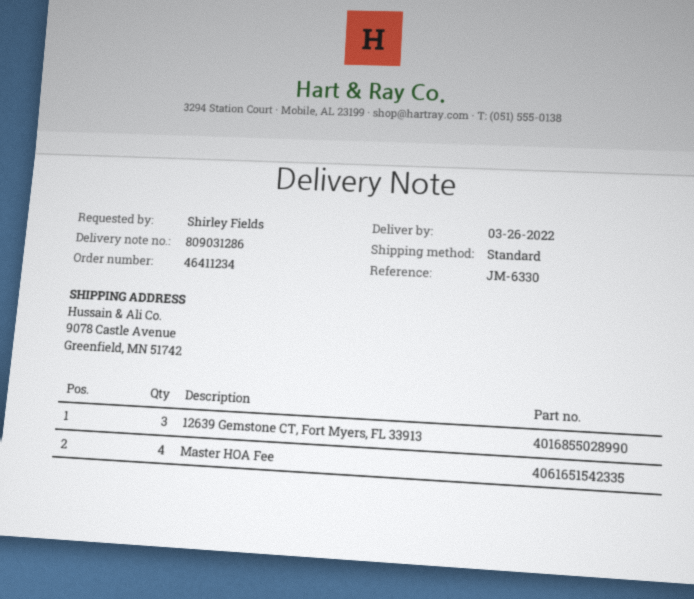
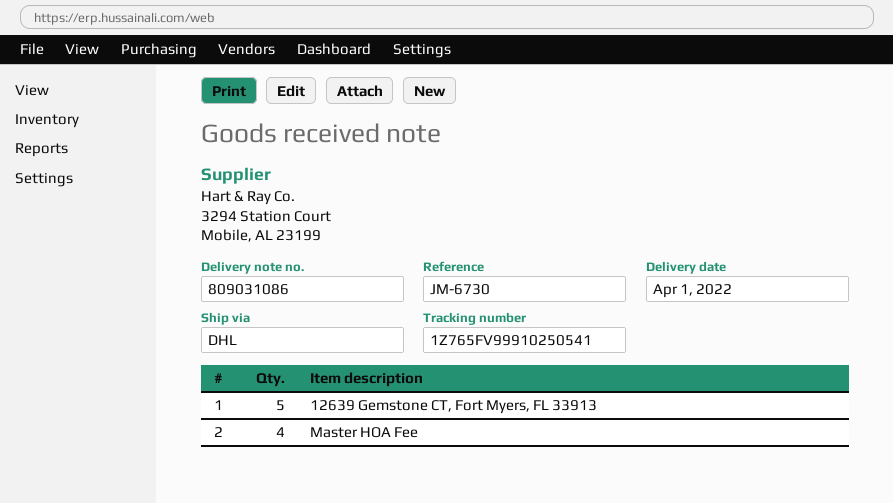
delivery note number: 809031286 -> 809031086
delivery date: 2022-03-26 -> 2022-04-01
reference: JM-6330 -> JM-6730
shipping method: standard -> DHL
12639 Gemstone CT, Fort Myers, FL 33913: 3 -> 5

